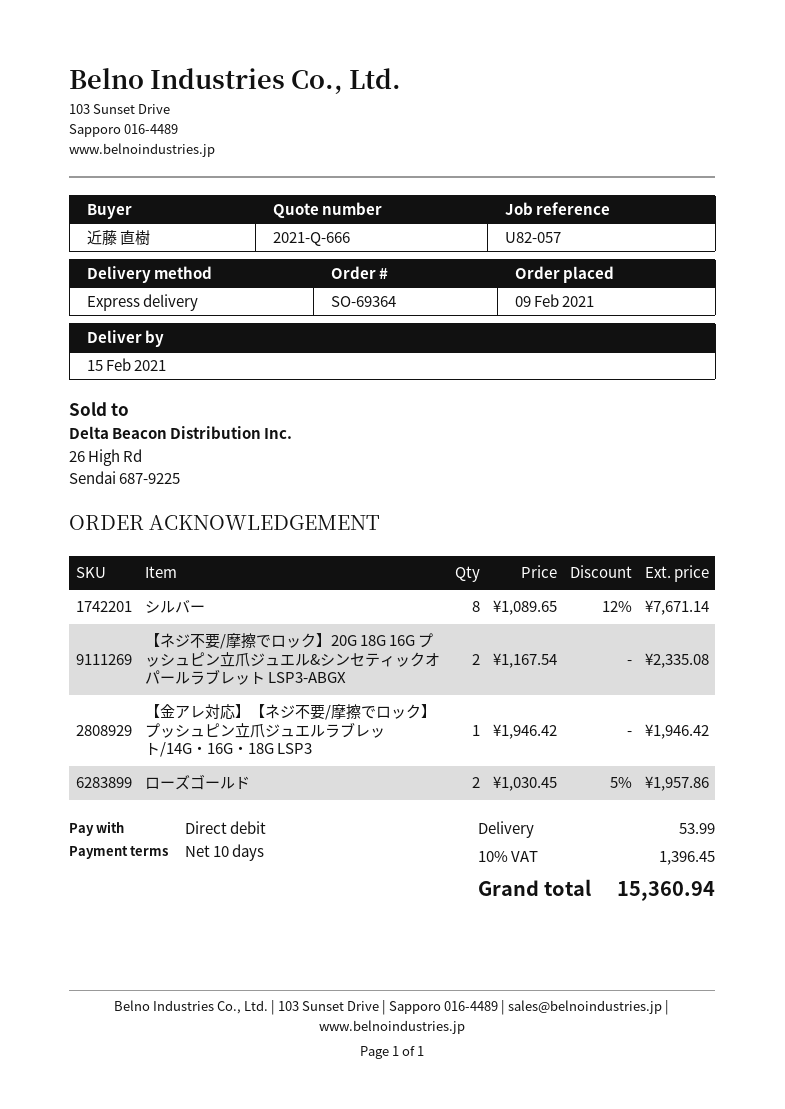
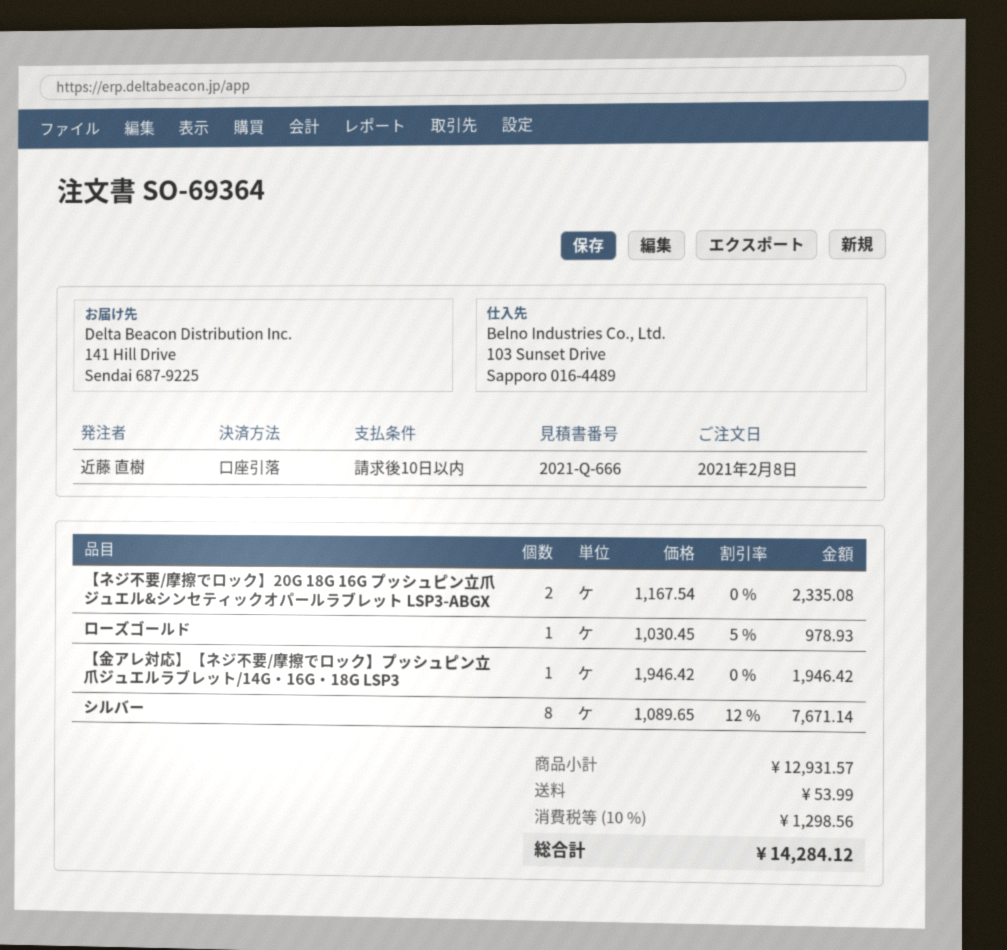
order date: 2021-02-09 -> 2021-02-08
ローズゴールド: 2 x 1030.45 - 5% = 1957.86 -> 1 x 1030.45 - 5% = 978.93
tax: 10% = 1396.45 -> 10% = 1298.56
total: 15360.94 -> 14284.12

